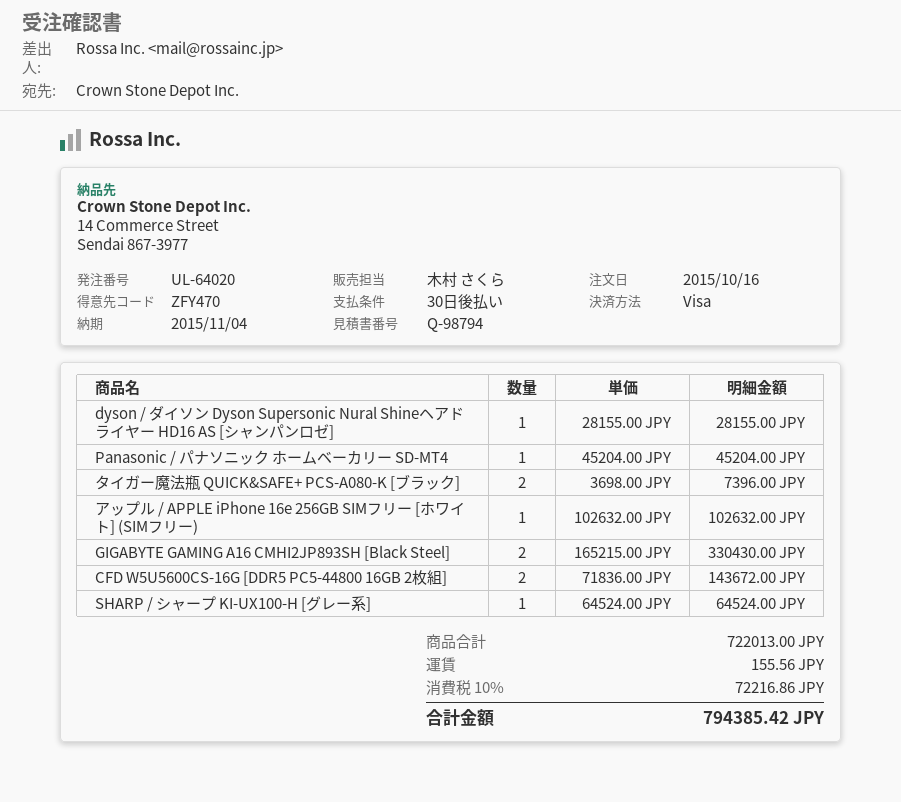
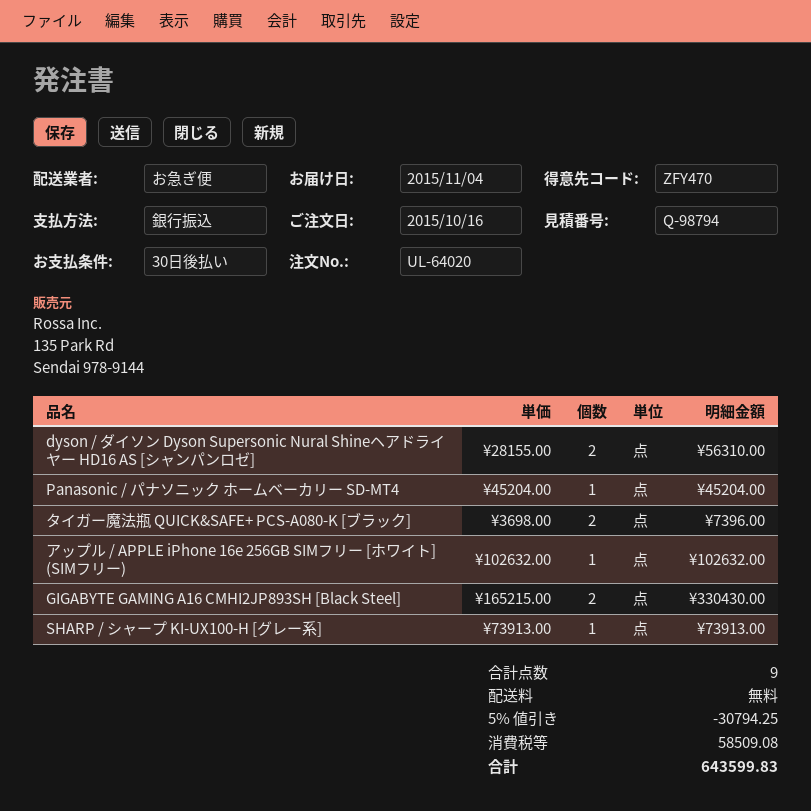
payment method: Visa -> bank transfer
dyson / ダイソン Dyson Supersonic Nural Shineヘアドライヤー HD16 AS [シャンパンロゼ]: 1 x 28155.00 = 28155.00 -> 2 x 28155.00 = 56310.00
CFD W5U5600CS-16G [DDR5 PC5-44800 16GB 2枚組]: 2 x 71836.00 = 143672.00 -> none
SHARP / シャープ KI-UX100-H [グレー系]: 1 x 64524.00 = 64524.00 -> 1 x 73913.00 = 73913.00
discount: none -> 5% = 30794.25
shipping: 155.56 -> 0.00
tax: 72216.86 -> 58509.08
total: 794385.42 -> 643599.83

